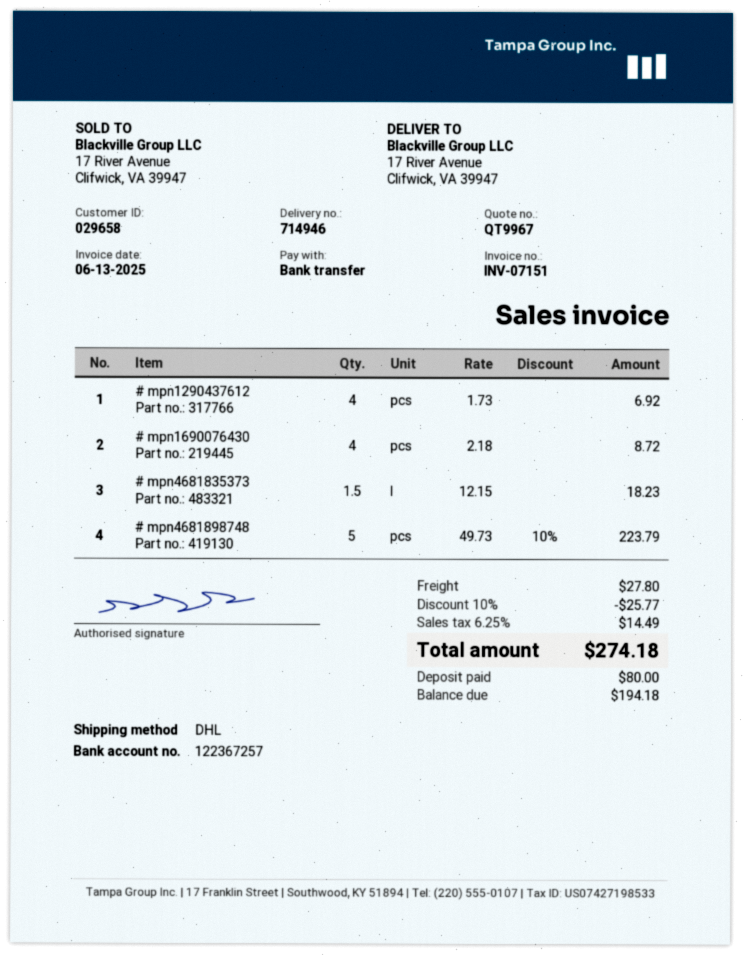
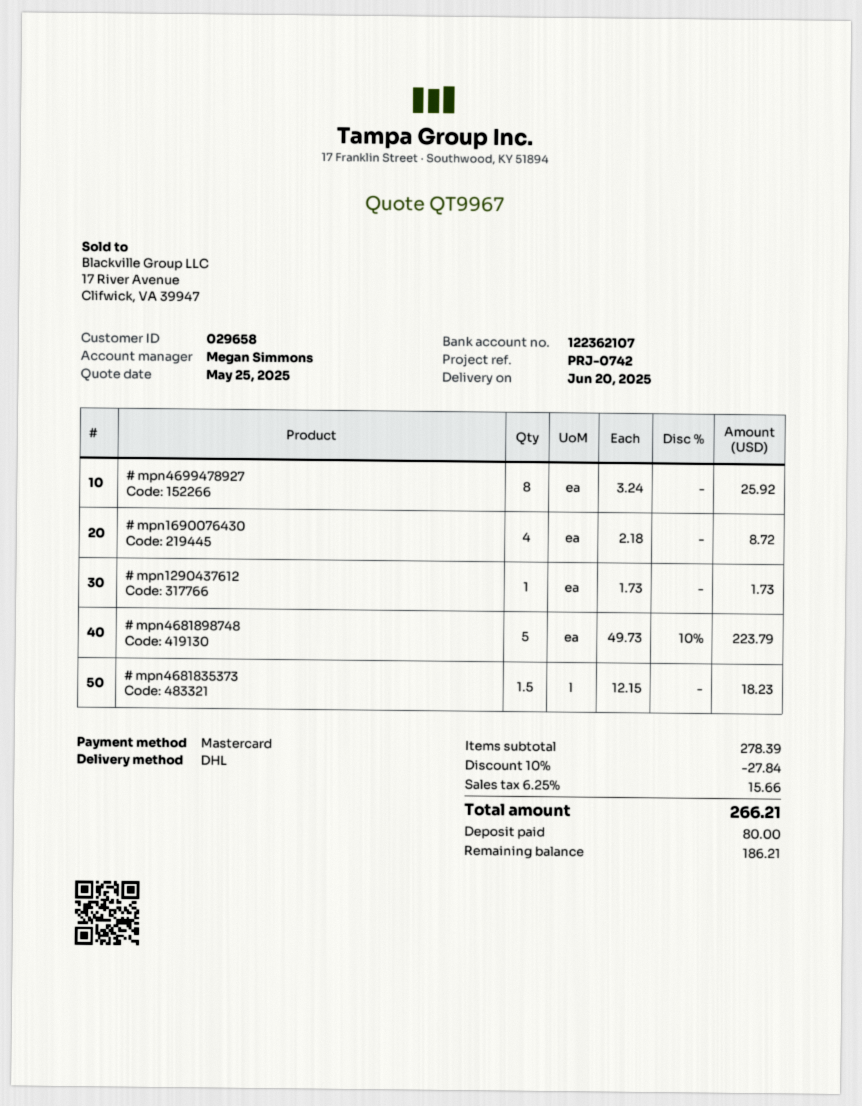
payment method: bank transfer -> Mastercard
bank account: 122367257 -> 122362107
# mpn1290437612: 4 x 1.73 = 6.92 -> 1 x 1.73 = 1.73
# mpn4699478927: none -> 8 x 3.24 = 25.92
discount: 10% = 25.77 -> 10% = 27.84
shipping: 27.80 -> none
tax: 6.25% = 14.49 -> 6.25% = 15.66
total: 274.18 -> 266.21
balance: 194.18 -> 186.21

